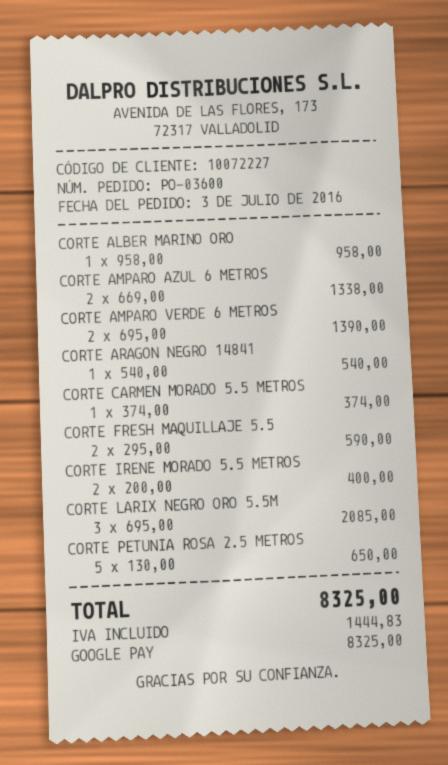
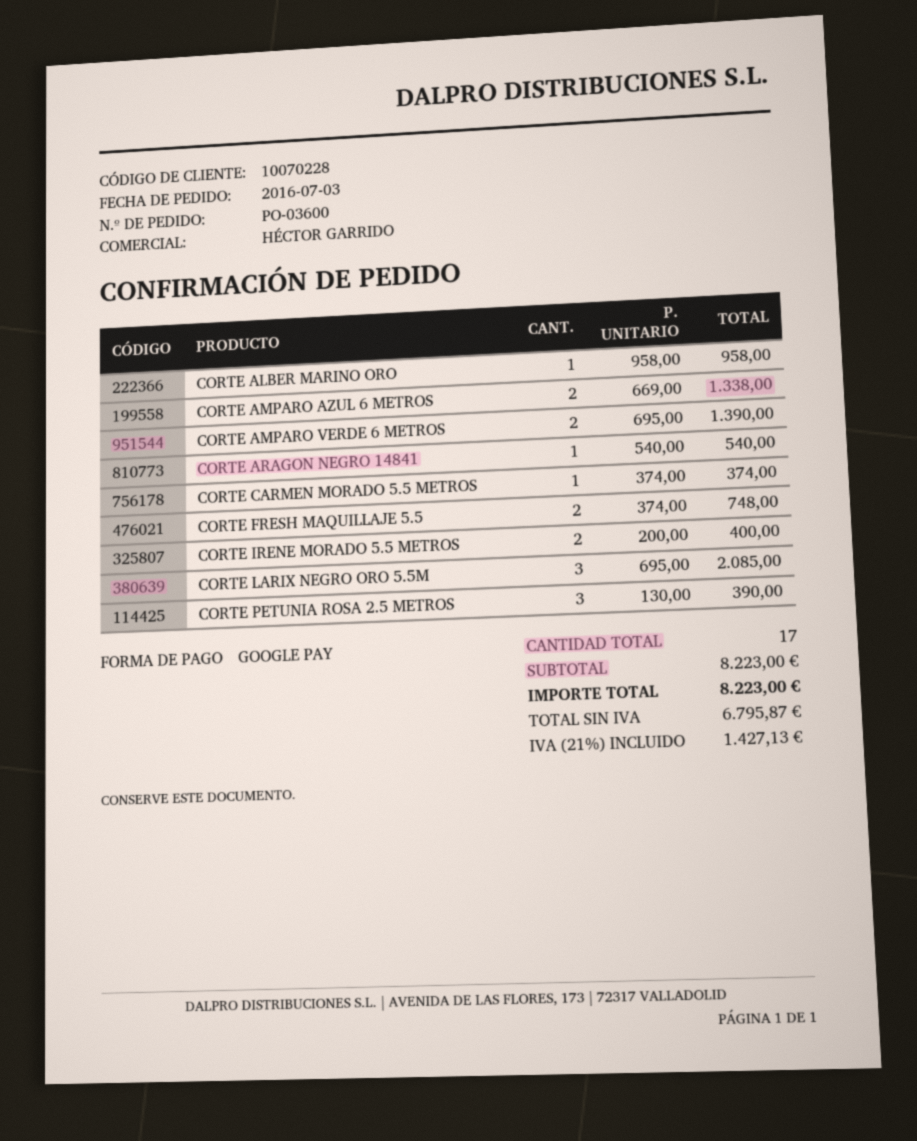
customer number: 10072227 -> 10070228
CORTE FRESH MAQUILLAJE 5.5: 2 x 295.00 = 590.00 -> 2 x 374.00 = 748.00
CORTE PETUNIA ROSA 2.5 METROS: 5 x 130.00 = 650.00 -> 3 x 130.00 = 390.00
tax: 1444.83 -> 1427.13
total: 8325.00 -> 8223.00

